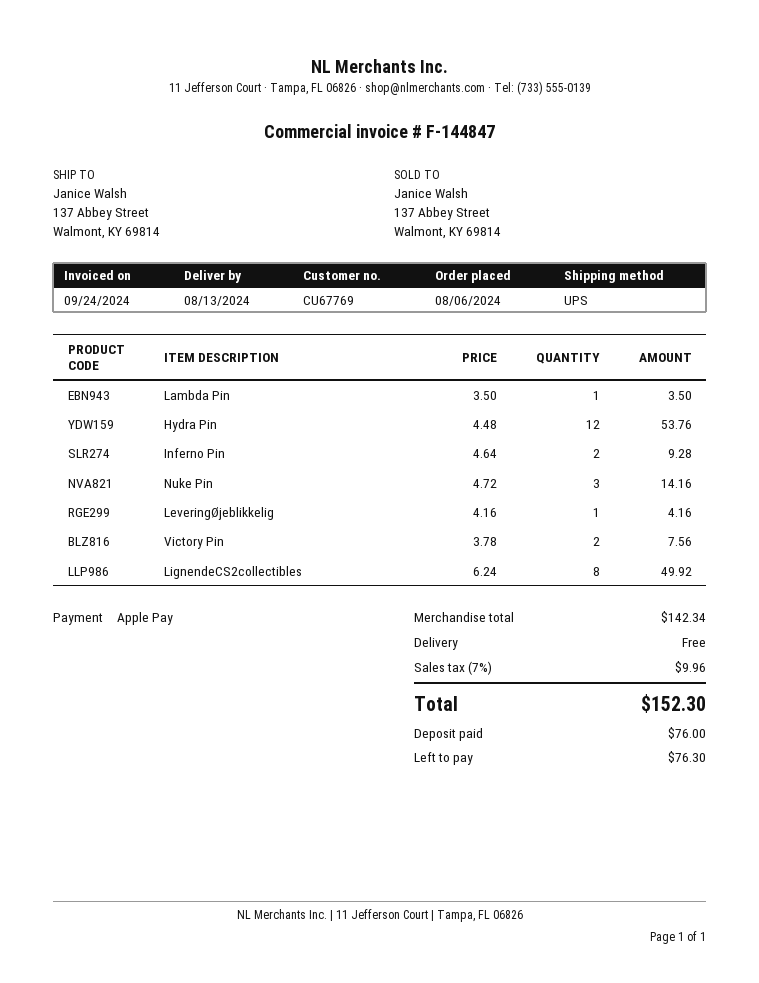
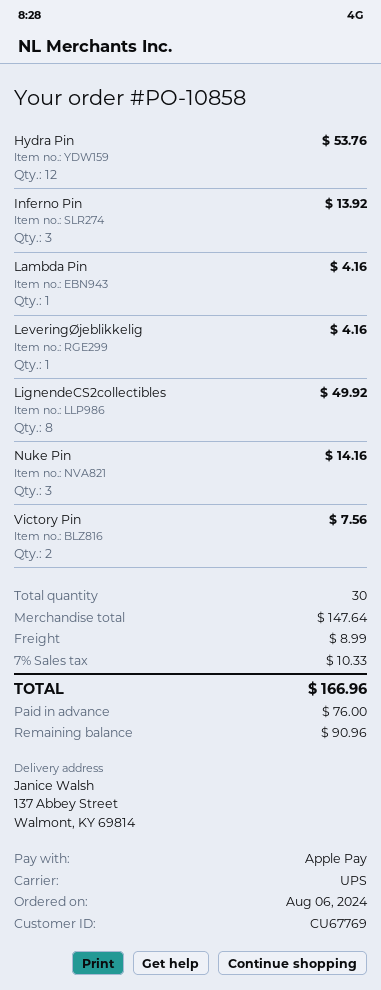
Lambda Pin: 1 for 3.50 -> 1 for 4.16
Inferno Pin: 2 for 9.28 -> 3 for 13.92
subtotal: 142.34 -> 147.64
shipping: 0.00 -> 8.99
tax: 7% = 9.96 -> 7% = 10.33
total: 152.30 -> 166.96
balance: 76.30 -> 90.96

